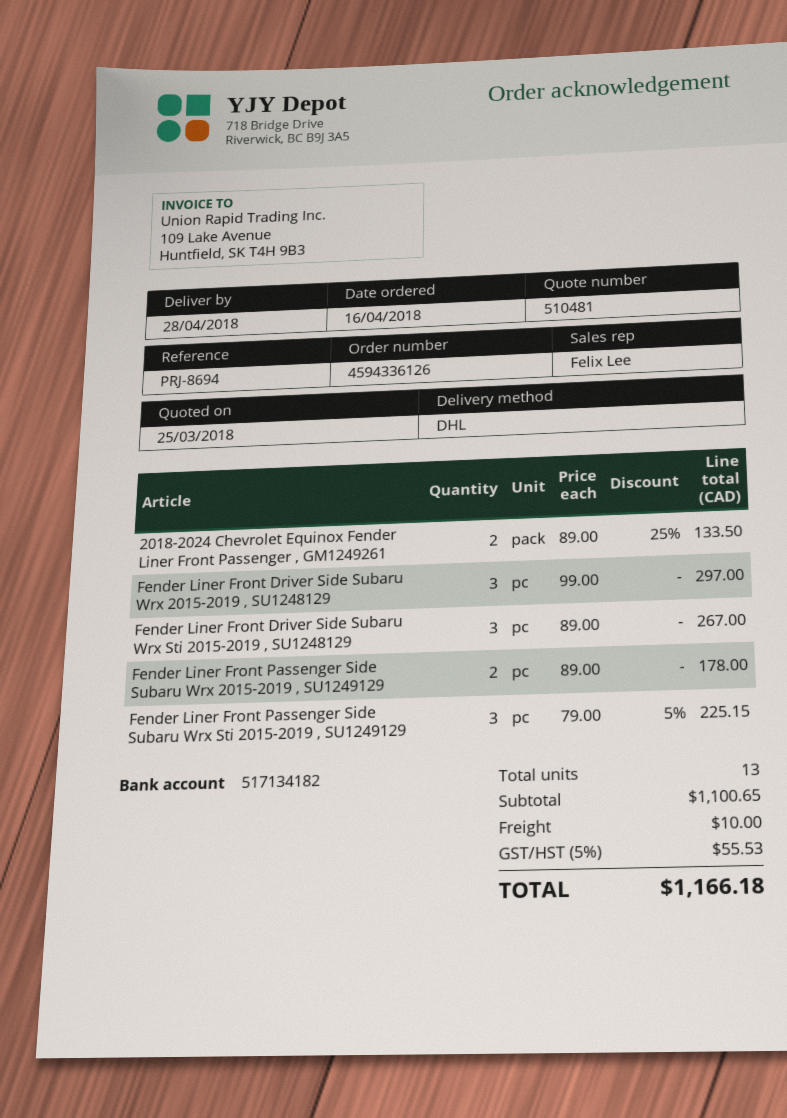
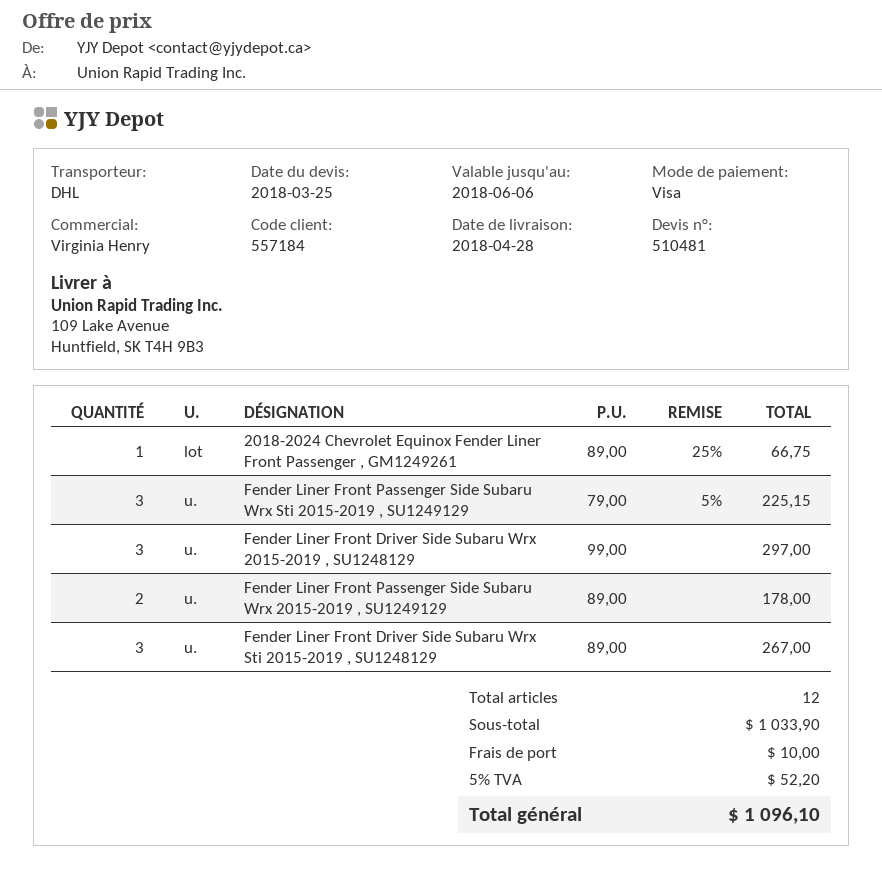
sales rep: Felix Lee -> Virginia Henry
2018-2024 Chevrolet Equinox Fender Liner Front Passenger , GM1249261: 2 x 89.00 - 25% = 133.50 -> 1 x 89.00 - 25% = 66.75
total quantity: 13 -> 12
subtotal: 1100.65 -> 1033.90
tax: 5% = 55.53 -> 5% = 52.20
total: 1166.18 -> 1096.10

